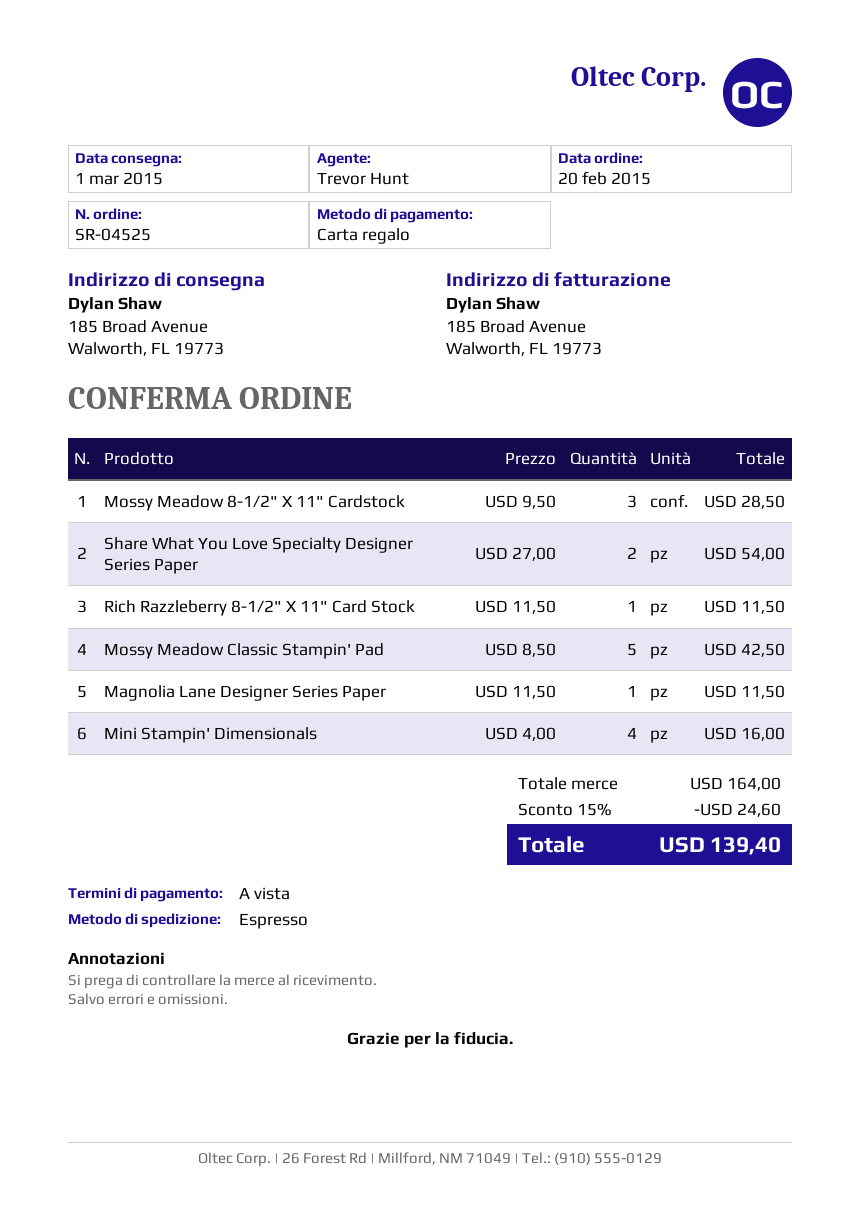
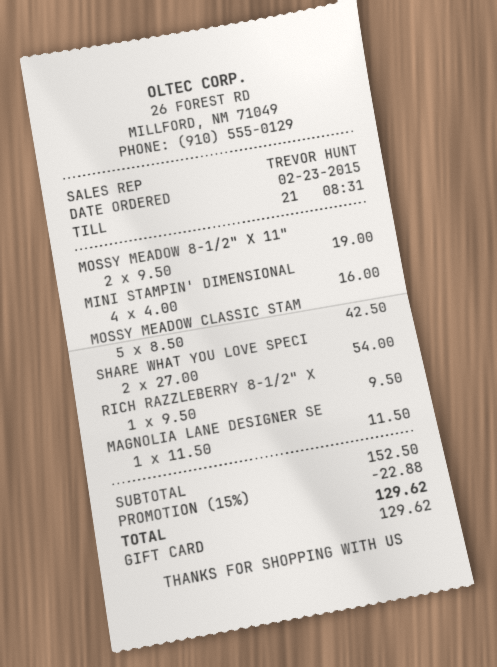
order date: 2015-02-20 -> 2015-02-23
Mossy Meadow 8-1/2" X 11" Cardstock: 3 x 9.50 = 28.50 -> 2 x 9.50 = 19.00
Rich Razzleberry 8-1/2" X 11" Card Stock: 1 x 11.50 = 11.50 -> 1 x 9.50 = 9.50
subtotal: 164.00 -> 152.50
discount: 15% = 24.60 -> 15% = 22.88
total: 139.40 -> 129.62

